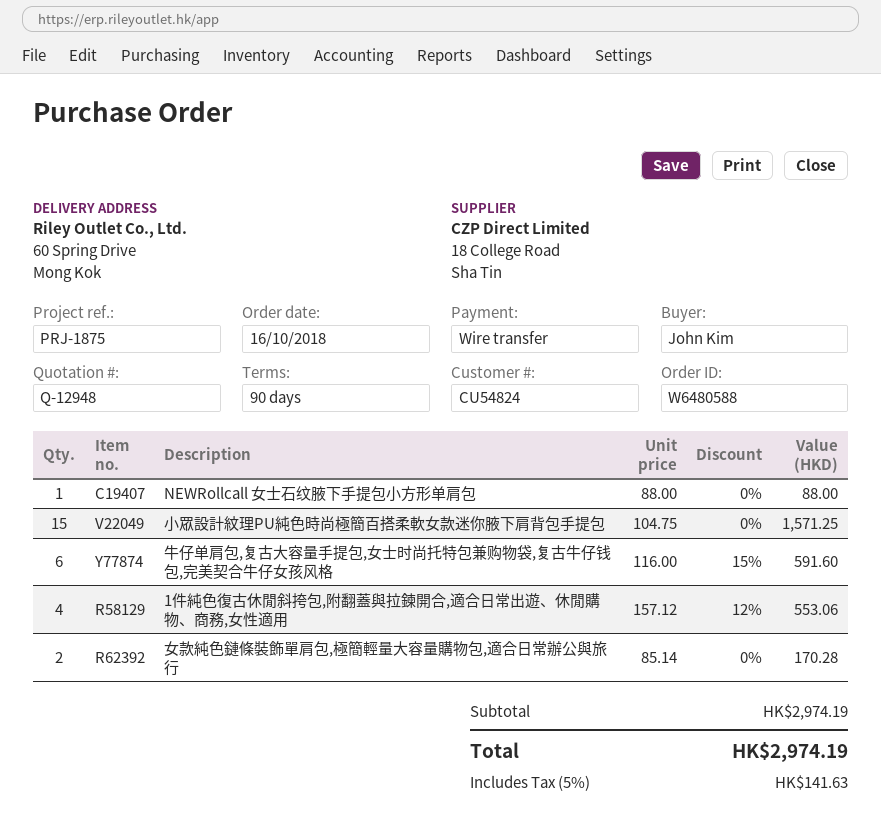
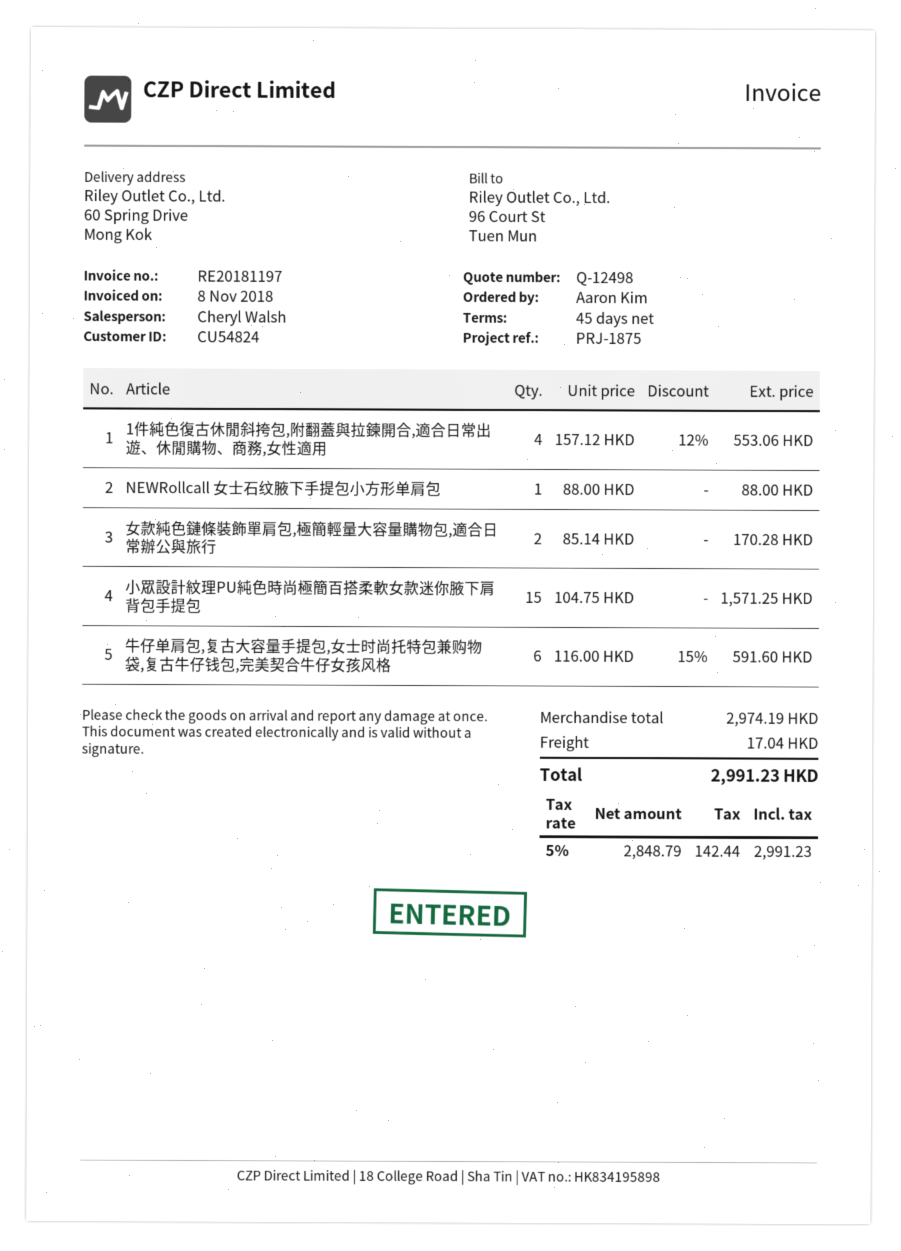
quote number: Q-12948 -> Q-12498
payment terms: 90 days -> 45 days
ordered by: John Kim -> Aaron Kim
shipping: none -> 17.04
tax: 5% = 141.63 -> 5% = 142.44
total: 2974.19 -> 2991.23

